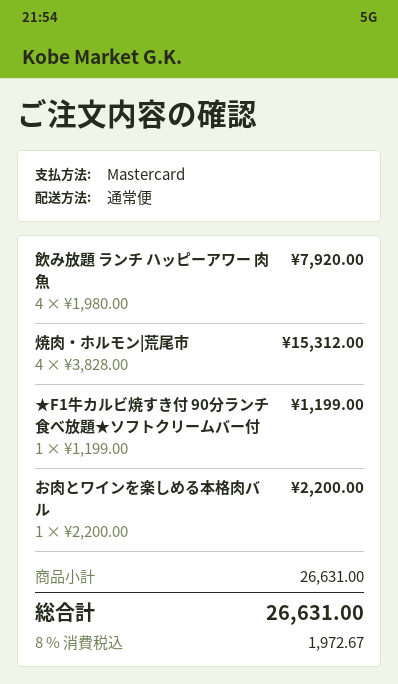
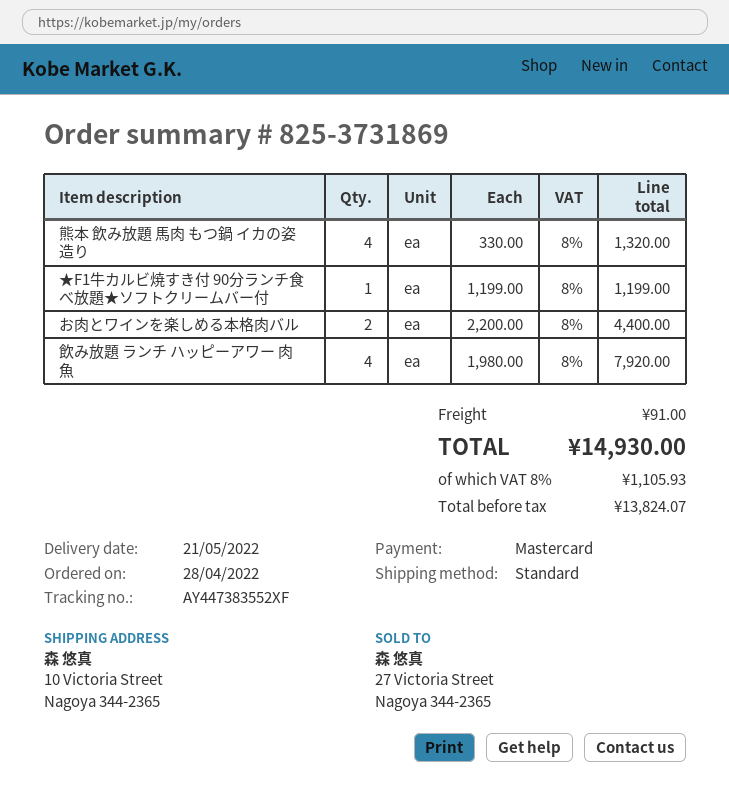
焼肉・ホルモン|荒尾市: 4 x 3828.00 = 15312.00 -> none
お肉とワインを楽しめる本格肉バル: 1 x 2200.00 = 2200.00 -> 2 x 2200.00 = 4400.00
熊本 飲み放題 馬肉 もつ鍋 イカの姿造り: none -> 4 x 330.00 = 1320.00
shipping: none -> 91.00
tax: 8% = 1972.67 -> 8% = 1105.93
total: 26631.00 -> 14930.00

